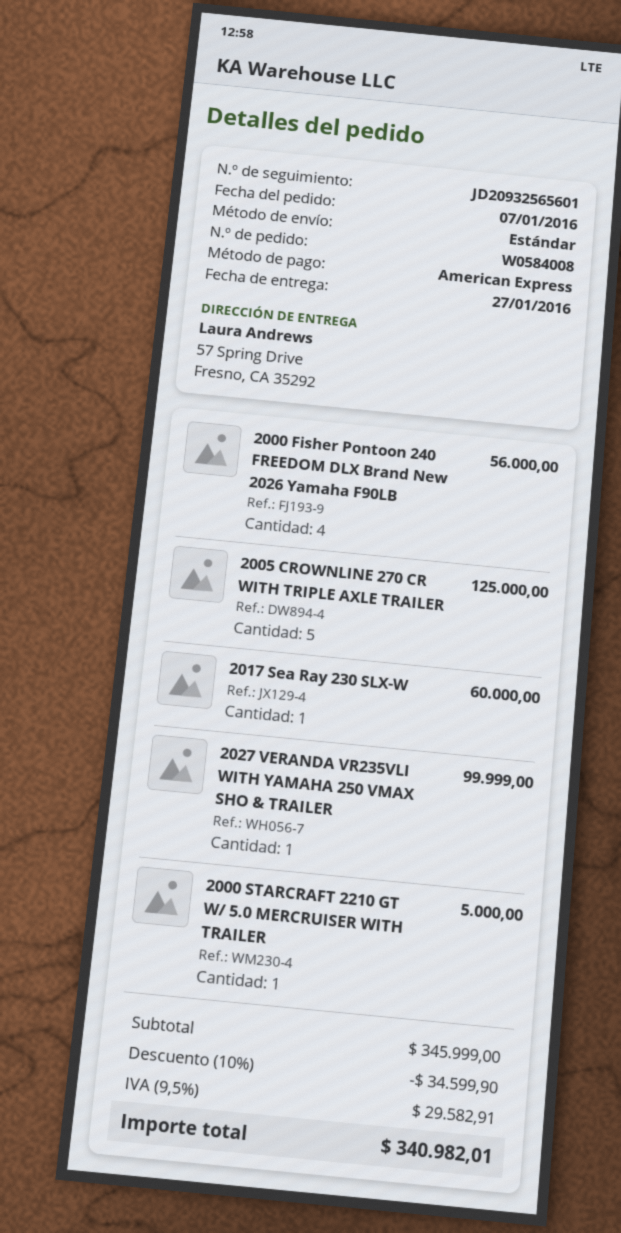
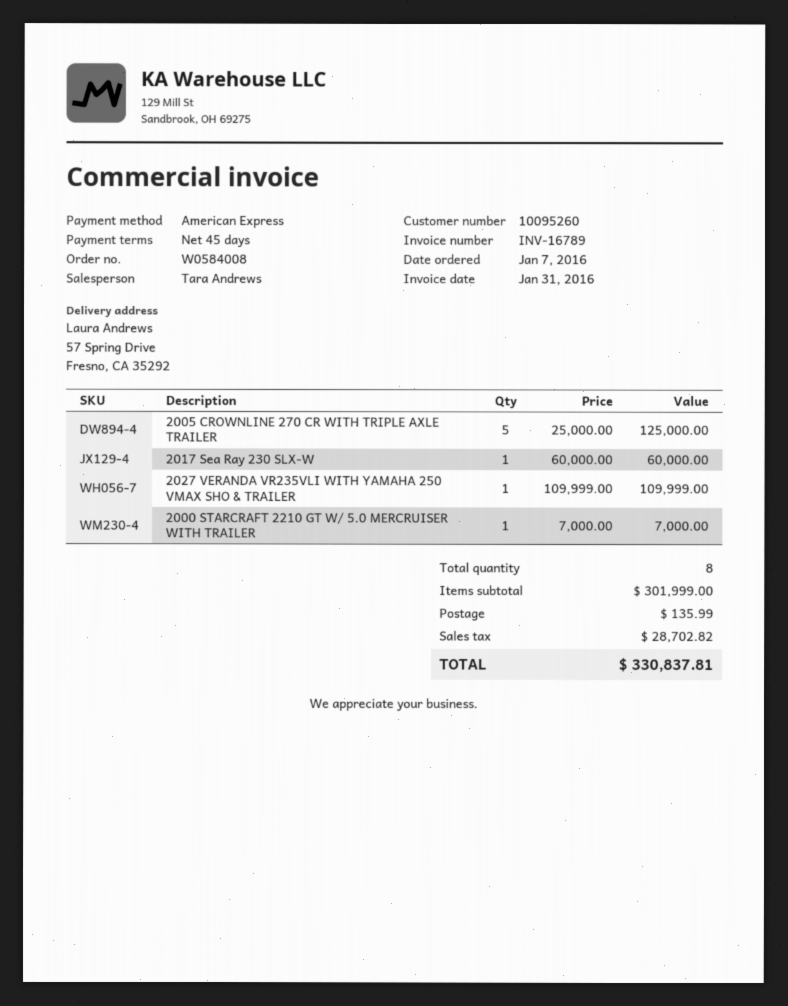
2000 Fisher Pontoon 240 FREEDOM DLX Brand New 2026 Yamaha F90LB: 4 for 56000.00 -> none
2027 VERANDA VR235VLI WITH YAMAHA 250 VMAX SHO & TRAILER: 1 for 99999.00 -> 1 for 109999.00
2000 STARCRAFT 2210 GT W/ 5.0 MERCRUISER WITH TRAILER: 1 for 5000.00 -> 1 for 7000.00
subtotal: 345999.00 -> 301999.00
discount: 10% = 34599.90 -> none
shipping: none -> 135.99
tax: 29582.91 -> 28702.82
total: 340982.01 -> 330837.81

